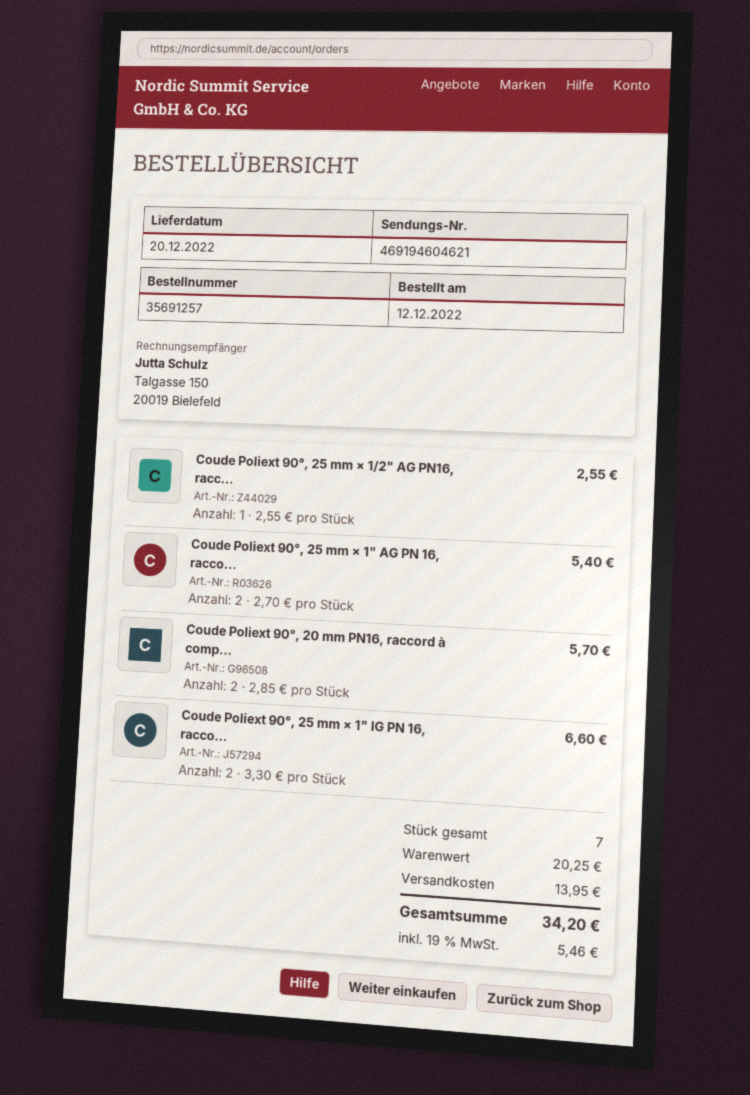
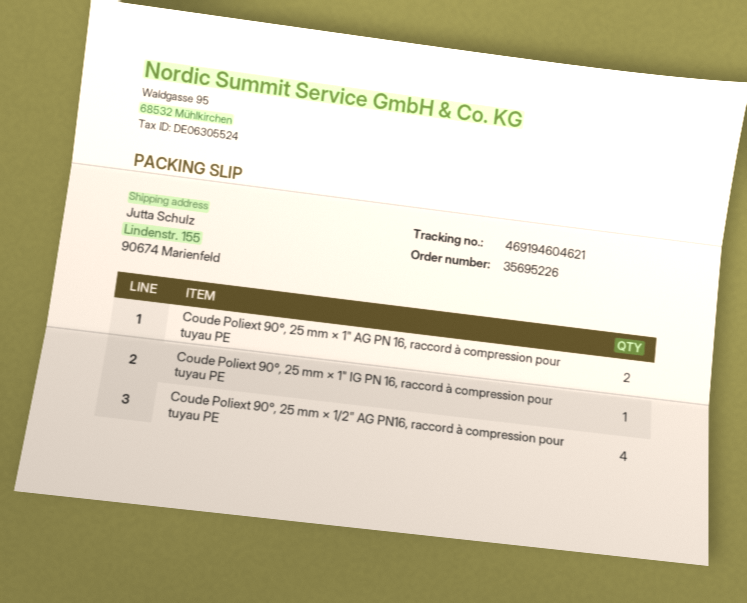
order number: 35691257 -> 35695226
Coude Poliext 90°, 25 mm × 1/2" AG PN16, racc...: 1 -> 4
Coude Poliext 90°, 20 mm PN16, raccord à comp...: 2 -> none
Coude Poliext 90°, 25 mm × 1" IG PN 16, racco...: 2 -> 1

